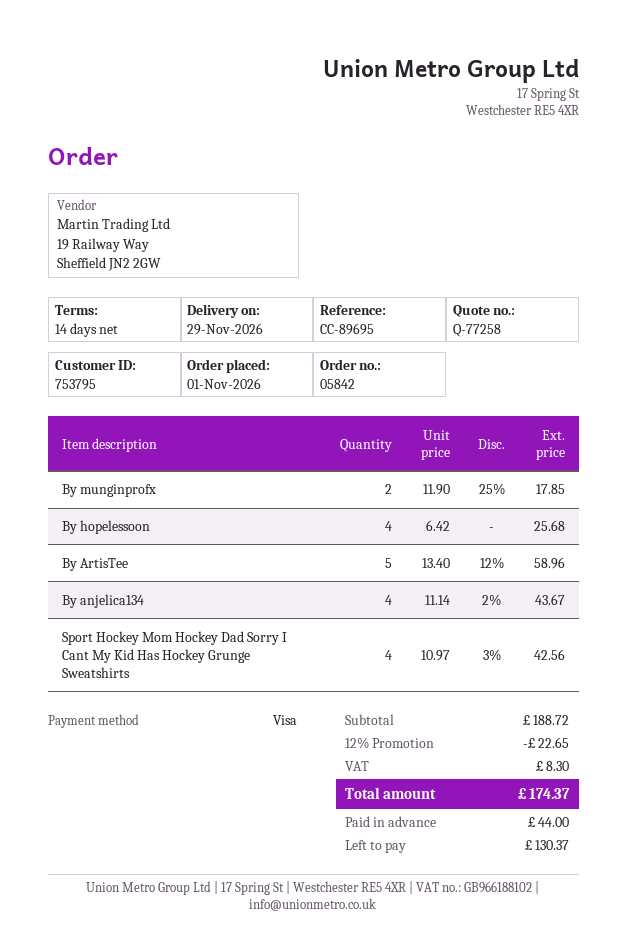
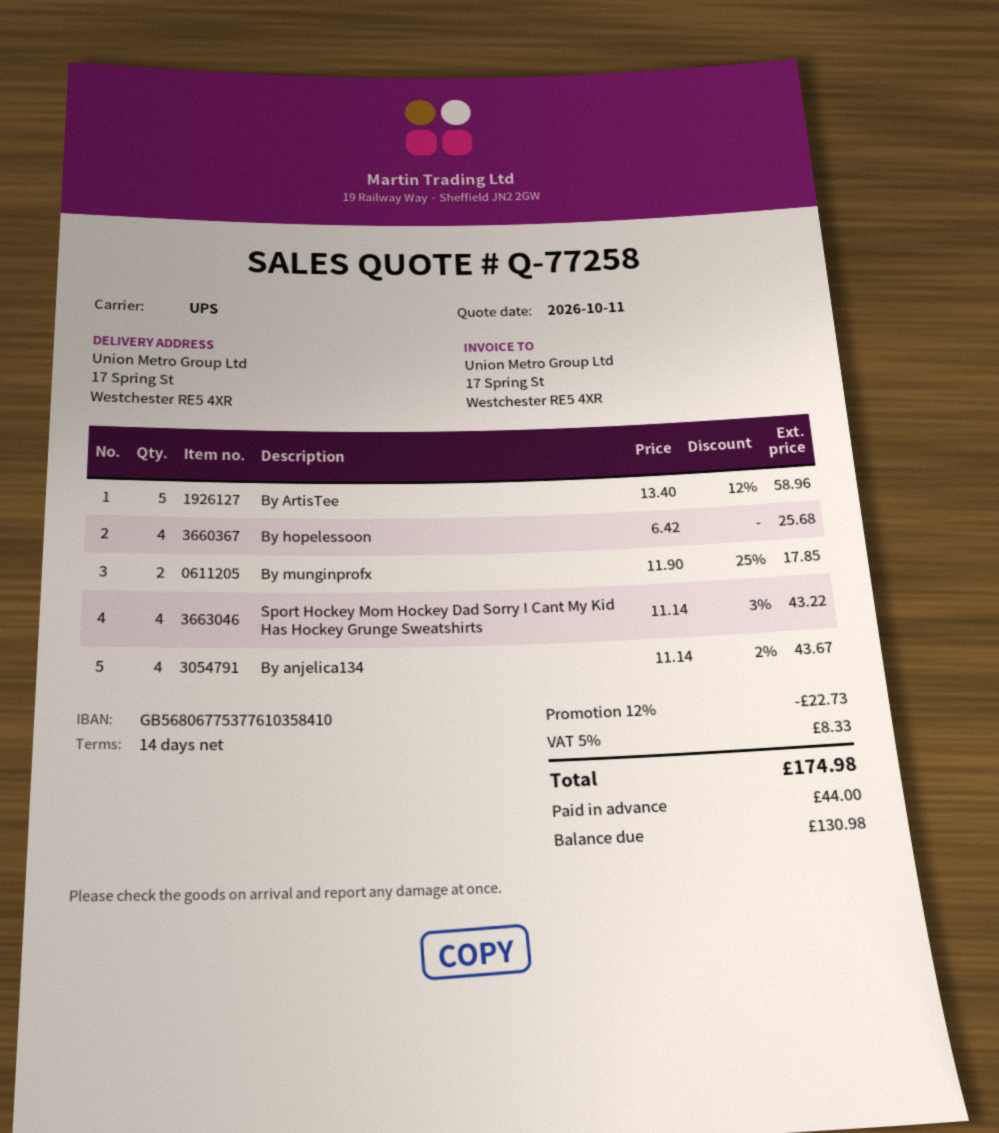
Sport Hockey Mom Hockey Dad Sorry I Cant My Kid Has Hockey Grunge Sweatshirts: 4 x 10.97 - 3% = 42.56 -> 4 x 11.14 - 3% = 43.22
discount: 12% = 22.65 -> 12% = 22.73
tax: 8.30 -> 8.33
total: 174.37 -> 174.98
balance: 130.37 -> 130.98

